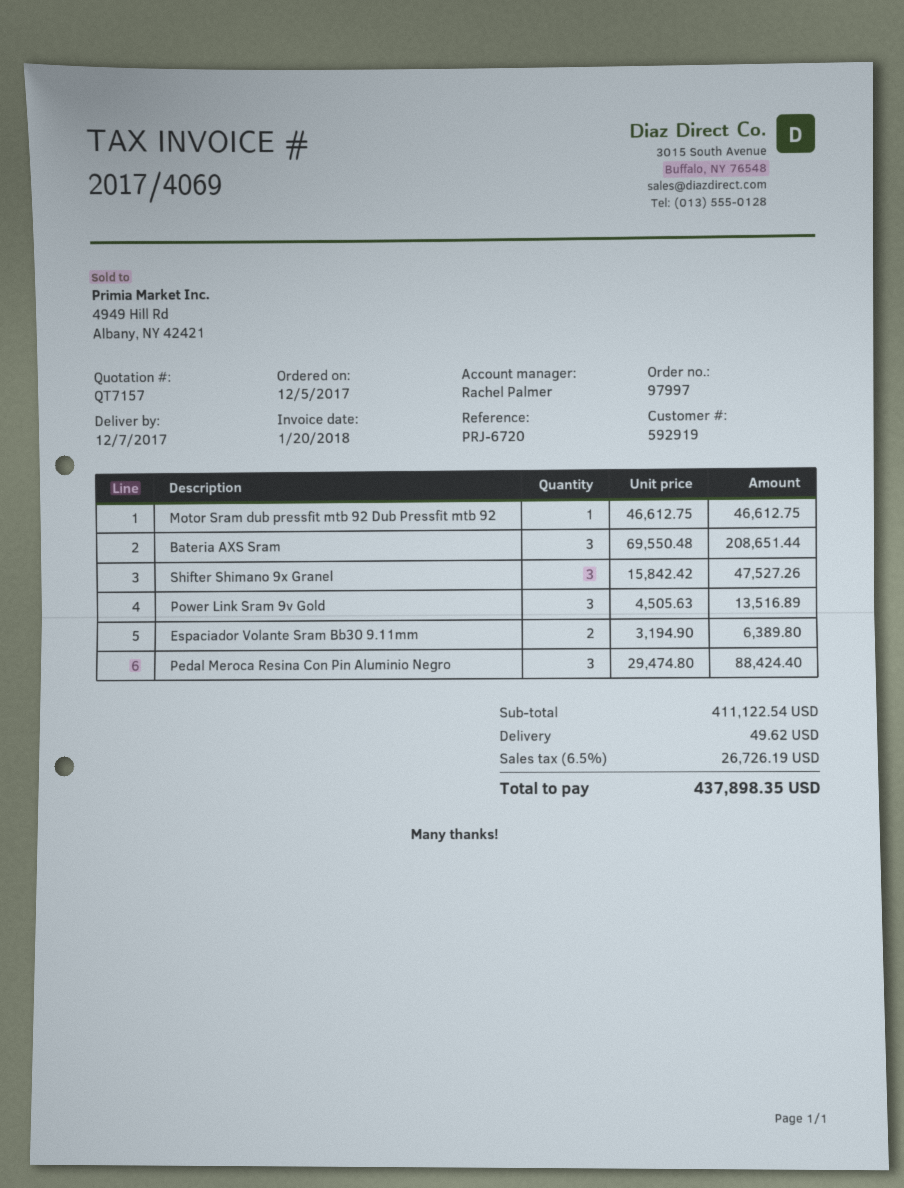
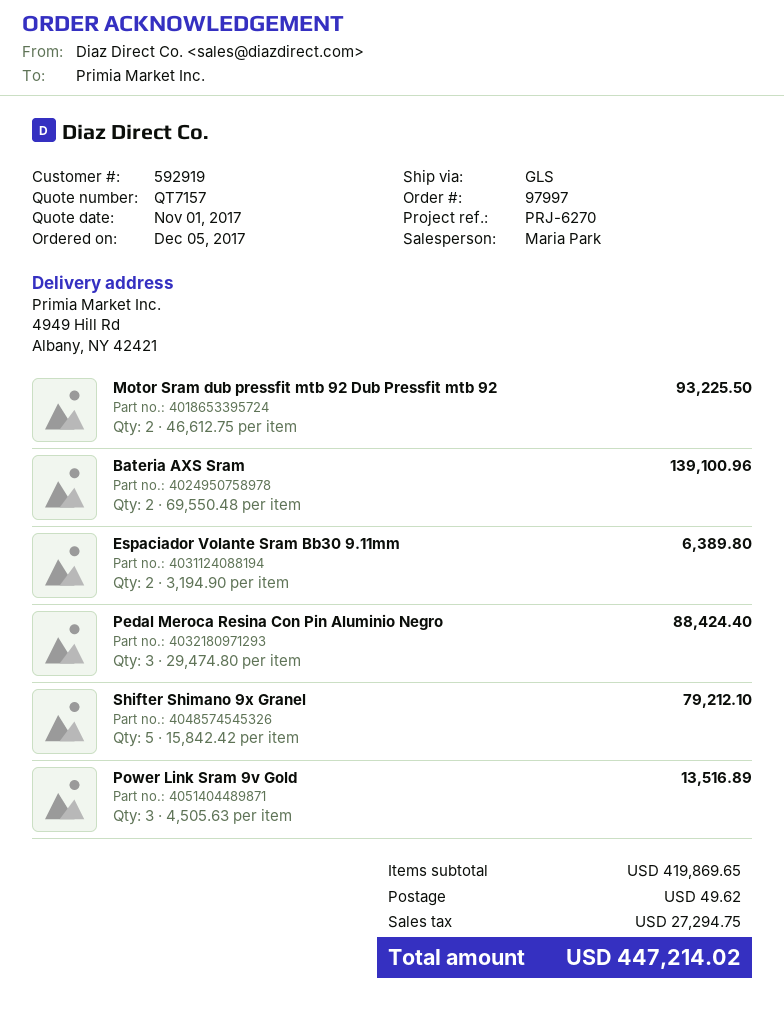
reference: PRJ-6720 -> PRJ-6270
sales rep: Rachel Palmer -> Maria Park
Motor Sram dub pressfit mtb 92 Dub Pressfit mtb 92: 1 x 46612.75 = 46612.75 -> 2 x 46612.75 = 93225.50
Bateria AXS Sram: 3 x 69550.48 = 208651.44 -> 2 x 69550.48 = 139100.96
Shifter Shimano 9x Granel: 3 x 15842.42 = 47527.26 -> 5 x 15842.42 = 79212.10
subtotal: 411122.54 -> 419869.65
tax: 26726.19 -> 27294.75
total: 437898.35 -> 447214.02

